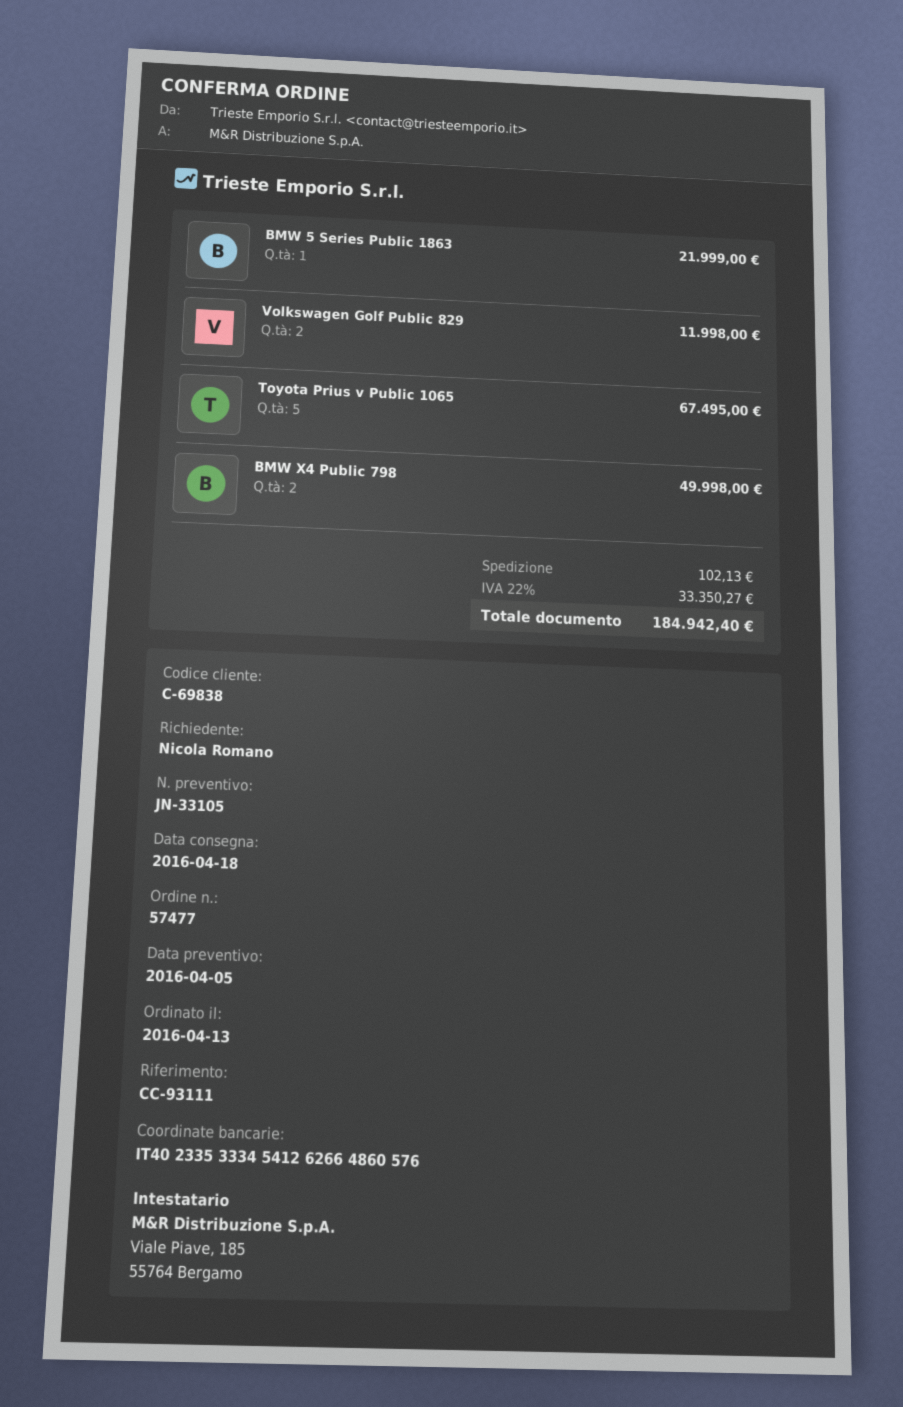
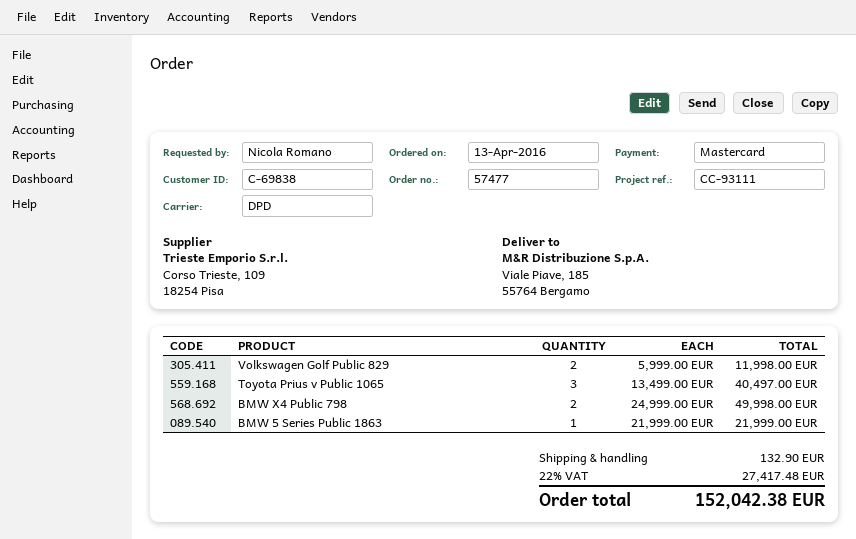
Toyota Prius v Public 1065: 5 for 67495.00 -> 3 for 40497.00
shipping: 102.13 -> 132.90
tax: 22% = 33350.27 -> 22% = 27417.48
total: 184942.40 -> 152042.38

